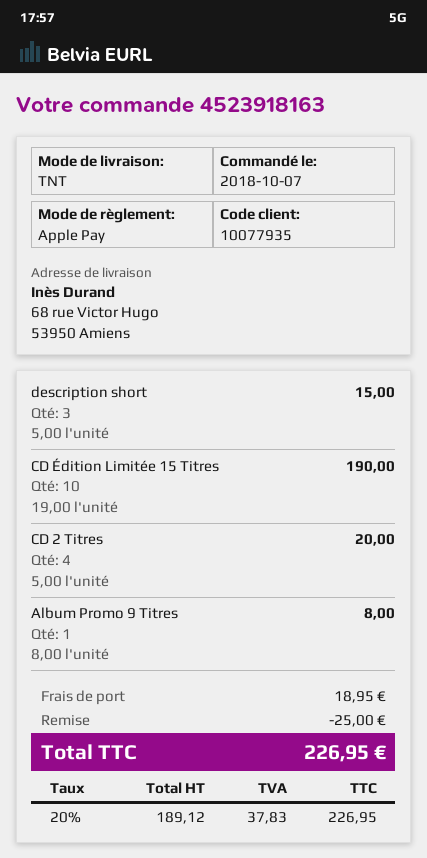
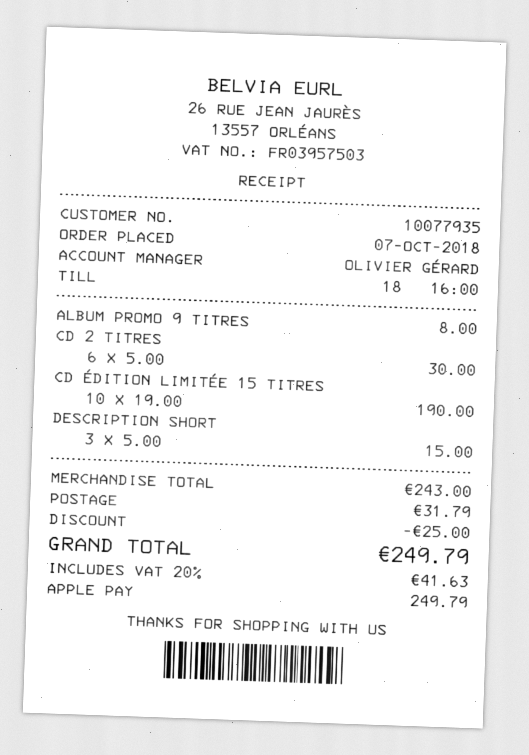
CD 2 Titres: 4 x 5.00 = 20.00 -> 6 x 5.00 = 30.00
shipping: 18.95 -> 31.79
tax: 20% = 37.83 -> 20% = 41.63
total: 226.95 -> 249.79

